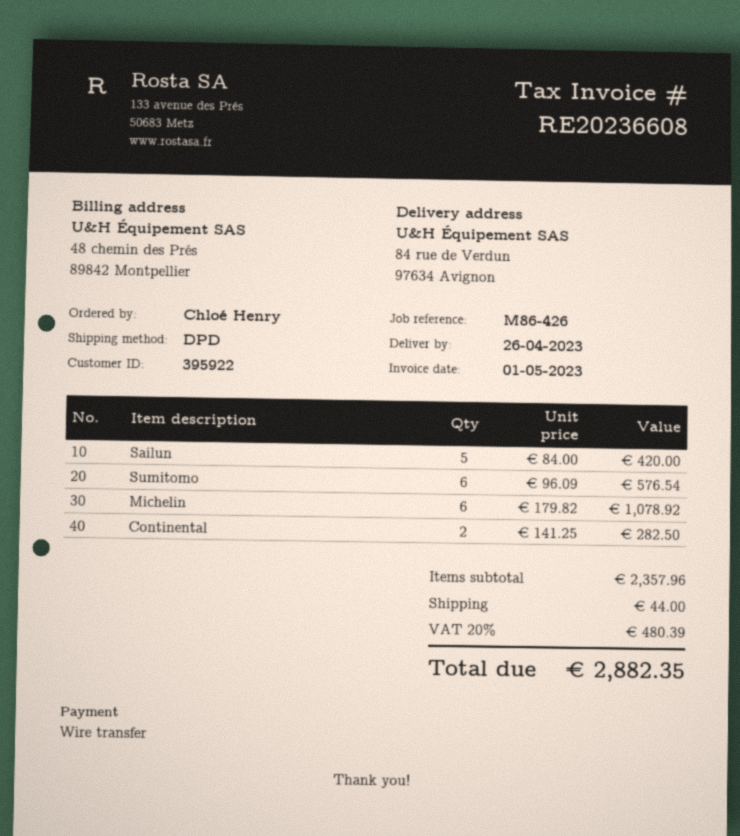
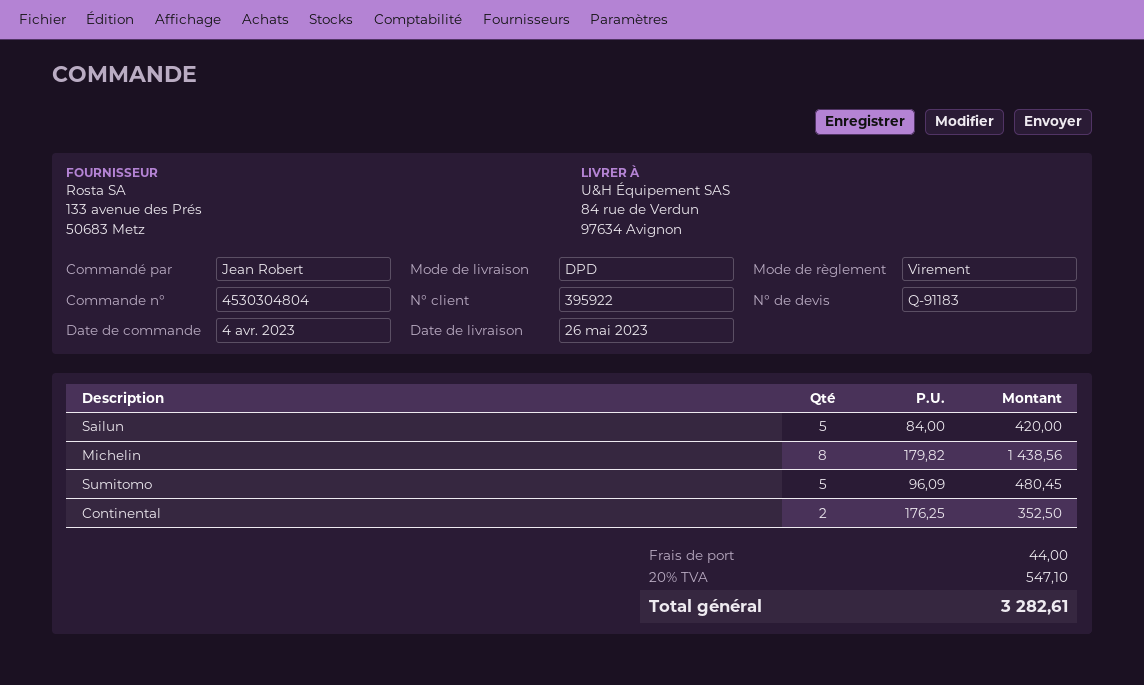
delivery date: 2023-04-26 -> 2023-05-26
ordered by: Chloé Henry -> Jean Robert
Sumitomo: 6 x 96.09 = 576.54 -> 5 x 96.09 = 480.45
Michelin: 6 x 179.82 = 1078.92 -> 8 x 179.82 = 1438.56
Continental: 2 x 141.25 = 282.50 -> 2 x 176.25 = 352.50
tax: 20% = 480.39 -> 20% = 547.10
total: 2882.35 -> 3282.61

